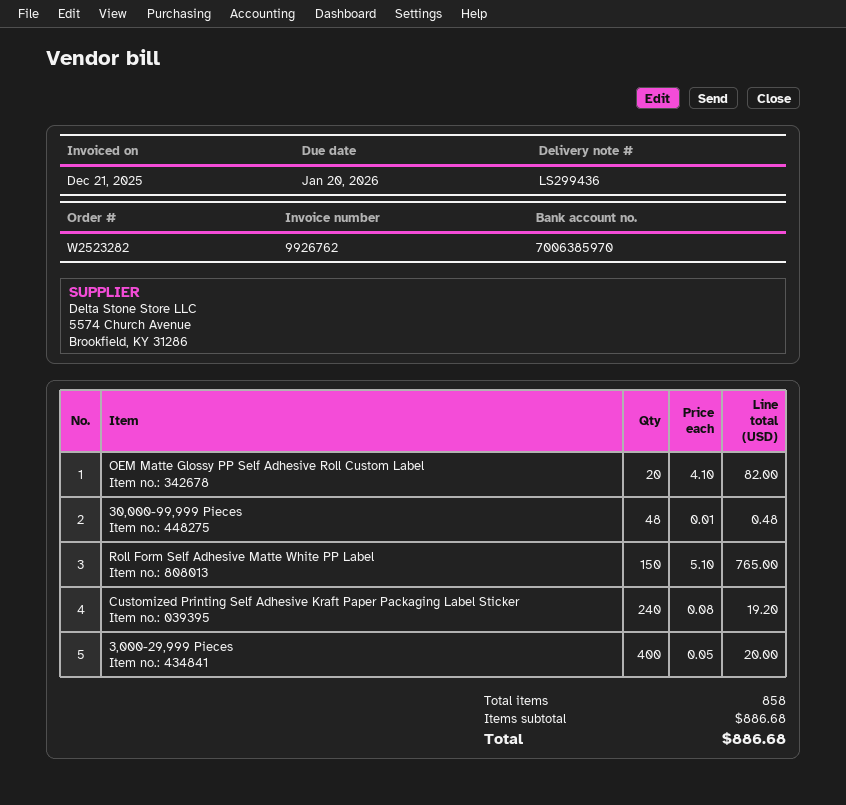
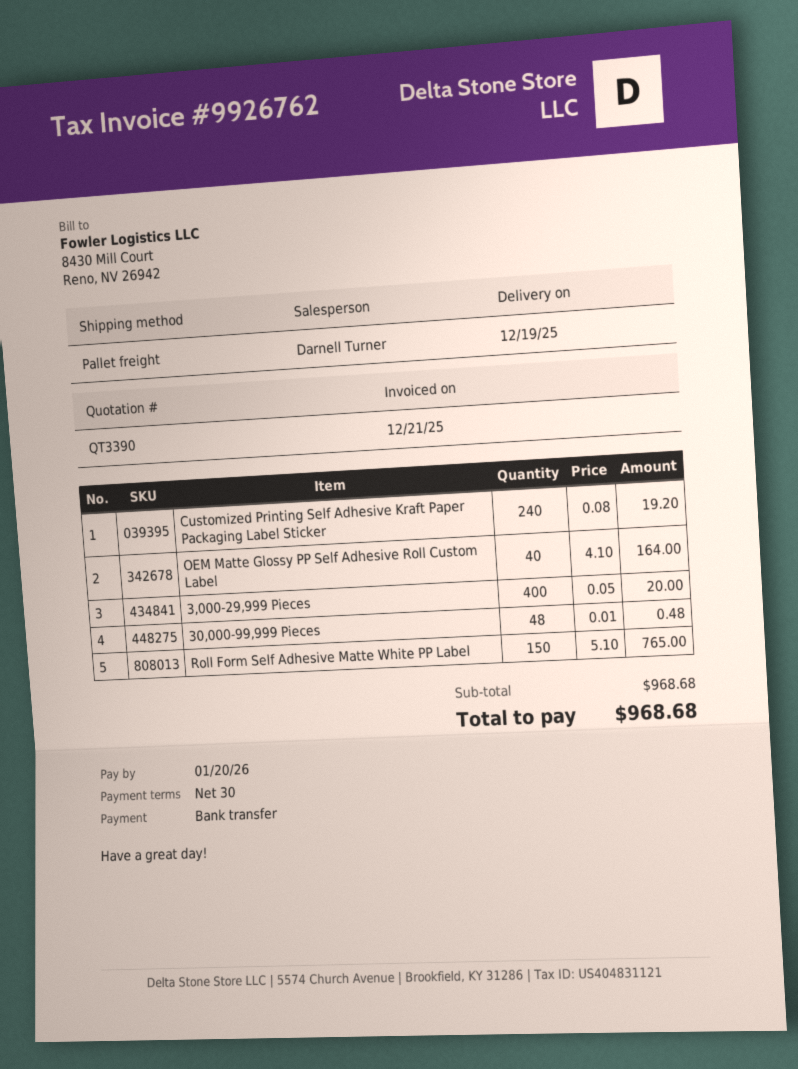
OEM Matte Glossy PP Self Adhesive Roll Custom Label: 20 x 4.10 = 82.00 -> 40 x 4.10 = 164.00
subtotal: 886.68 -> 968.68
total: 886.68 -> 968.68

